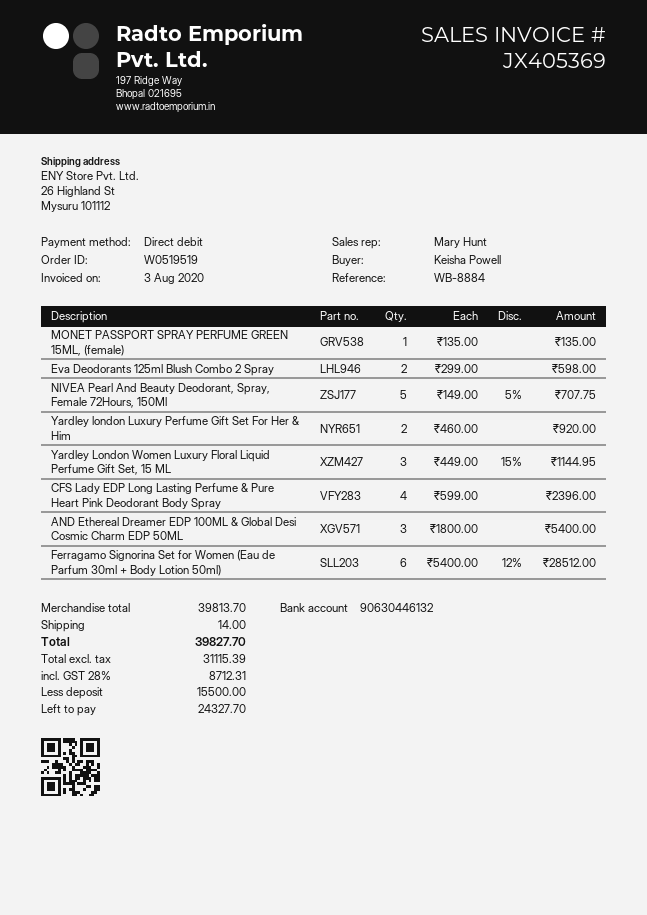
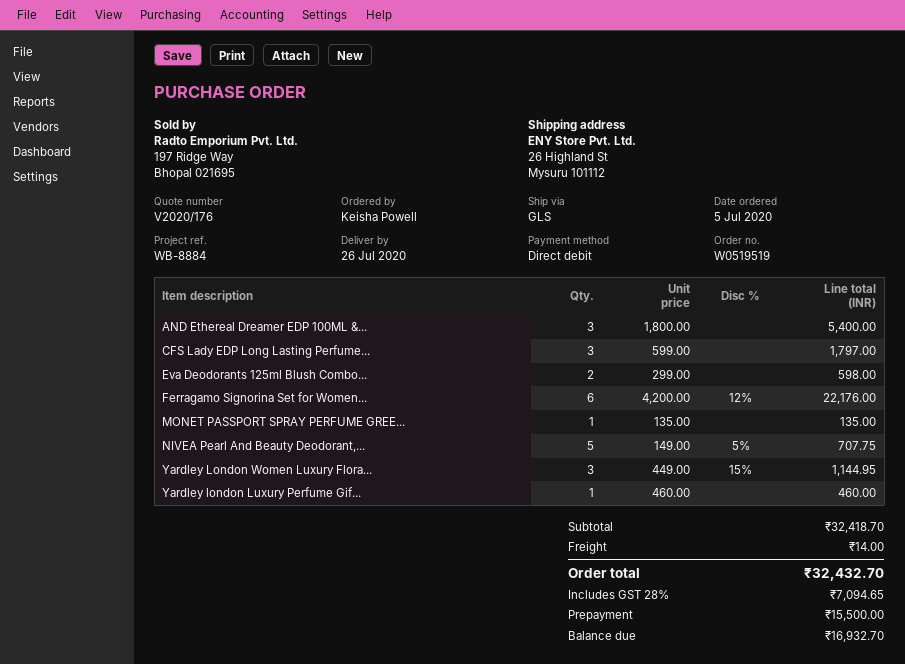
Yardley london Luxury Perfume Gift Set For Her & Him: 2 x 460.00 = 920.00 -> 1 x 460.00 = 460.00
CFS Lady EDP Long Lasting Perfume & Pure Heart Pink Deodorant Body Spray: 4 x 599.00 = 2396.00 -> 3 x 599.00 = 1797.00
Ferragamo Signorina Set for Women (Eau de Parfum 30ml + Body Lotion 50ml): 6 x 5400.00 - 12% = 28512.00 -> 6 x 4200.00 - 12% = 22176.00
subtotal: 39813.70 -> 32418.70
tax: 28% = 8712.31 -> 28% = 7094.65
total: 39827.70 -> 32432.70
balance: 24327.70 -> 16932.70

